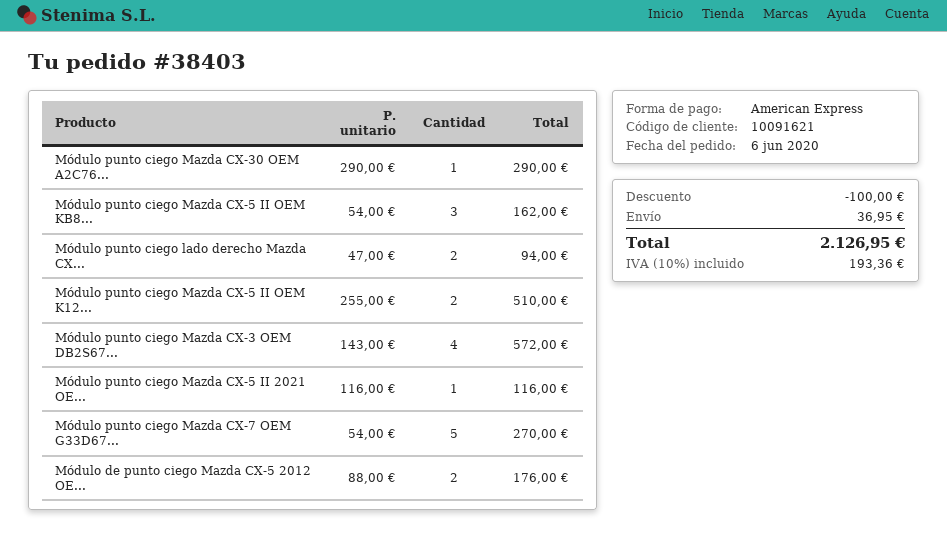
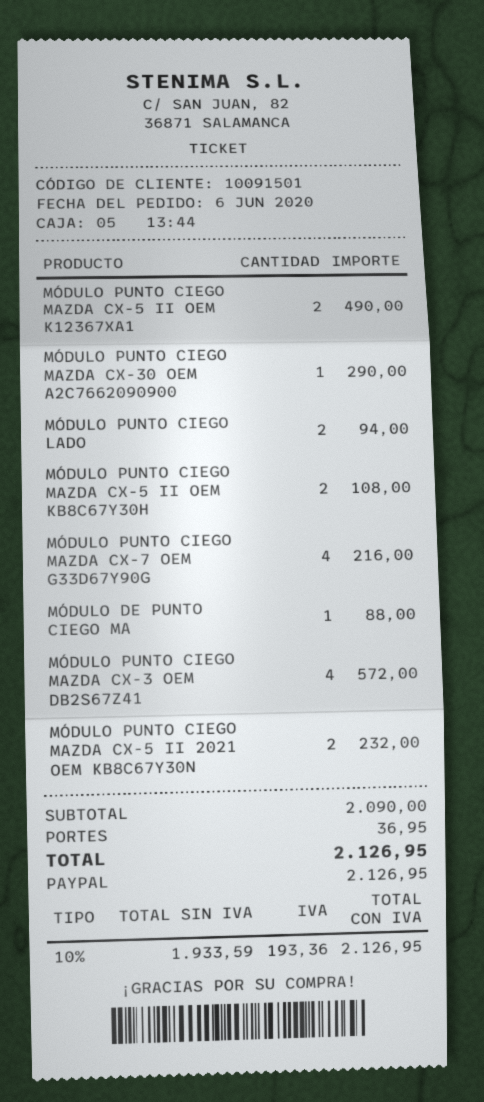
customer number: 10091621 -> 10091501
payment method: American Express -> PayPal
Módulo punto ciego Mazda CX-5 II OEM KB8...: 3 for 162.00 -> 2 for 108.00
Módulo punto ciego Mazda CX-5 II OEM K12...: 2 for 510.00 -> 2 for 490.00
Módulo punto ciego Mazda CX-5 II 2021 OE...: 1 for 116.00 -> 2 for 232.00
Módulo punto ciego Mazda CX-7 OEM G33D67...: 5 for 270.00 -> 4 for 216.00
Módulo de punto ciego Mazda CX-5 2012 OE...: 2 for 176.00 -> 1 for 88.00
discount: 100.00 -> none

